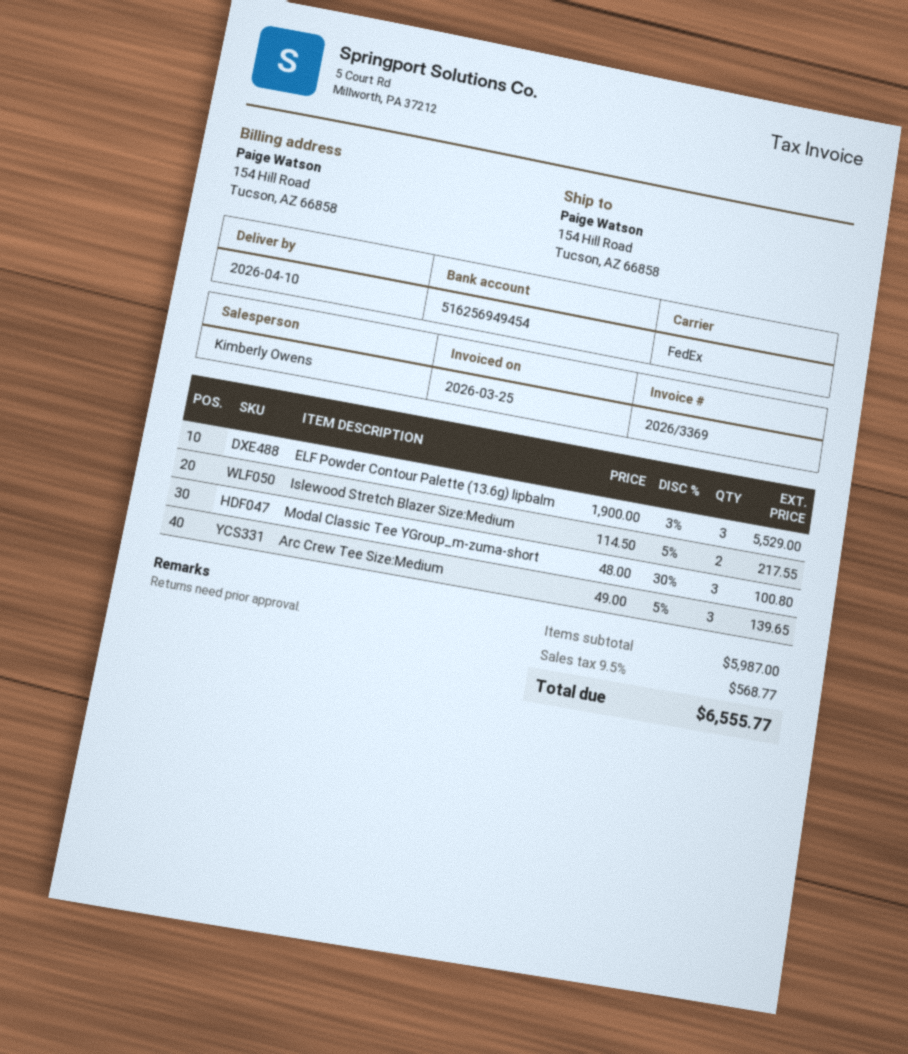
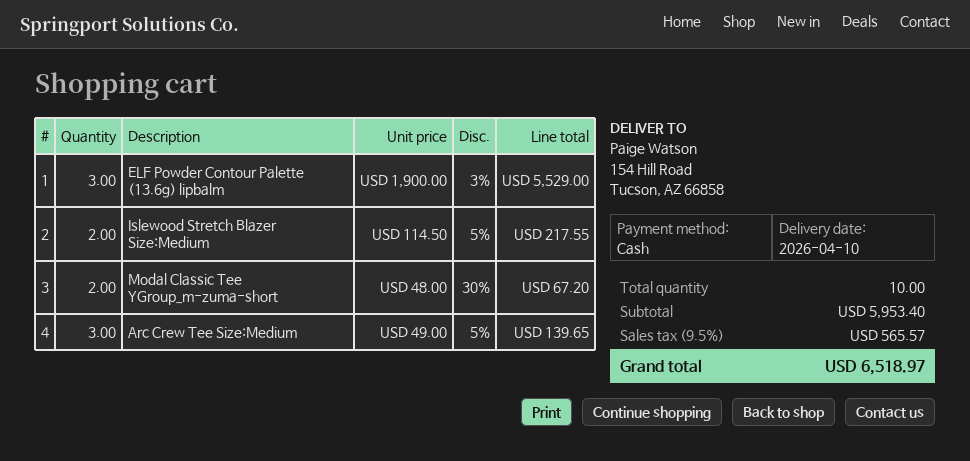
Modal Classic Tee YGroup_m-zuma-short: 3 x 48.00 - 30% = 100.80 -> 2 x 48.00 - 30% = 67.20
subtotal: 5987.00 -> 5953.40
tax: 9.5% = 568.77 -> 9.5% = 565.57
total: 6555.77 -> 6518.97

